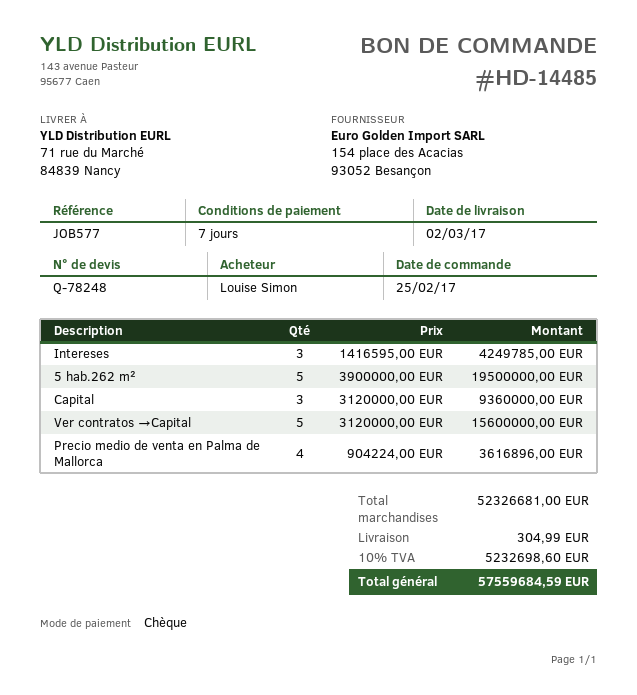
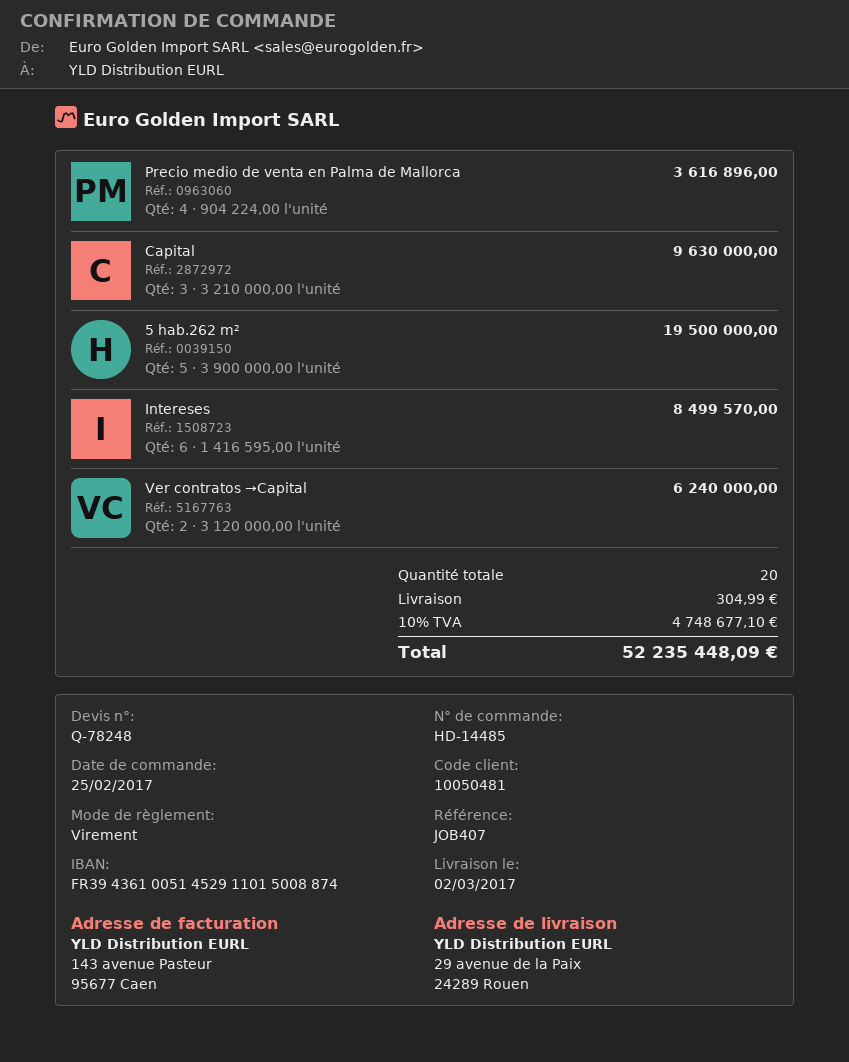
reference: JOB577 -> JOB407
payment method: cheque -> bank transfer
ship to: 71 rue du Marché, 84839 Nancy -> 29 avenue de la Paix, 24289 Rouen
Intereses: 3 x 1416595.00 = 4249785.00 -> 6 x 1416595.00 = 8499570.00
Capital: 3 x 3120000.00 = 9360000.00 -> 3 x 3210000.00 = 9630000.00
Ver contratos →Capital: 5 x 3120000.00 = 15600000.00 -> 2 x 3120000.00 = 6240000.00
tax: 10% = 5232698.60 -> 10% = 4748677.10
total: 57559684.59 -> 52235448.09

